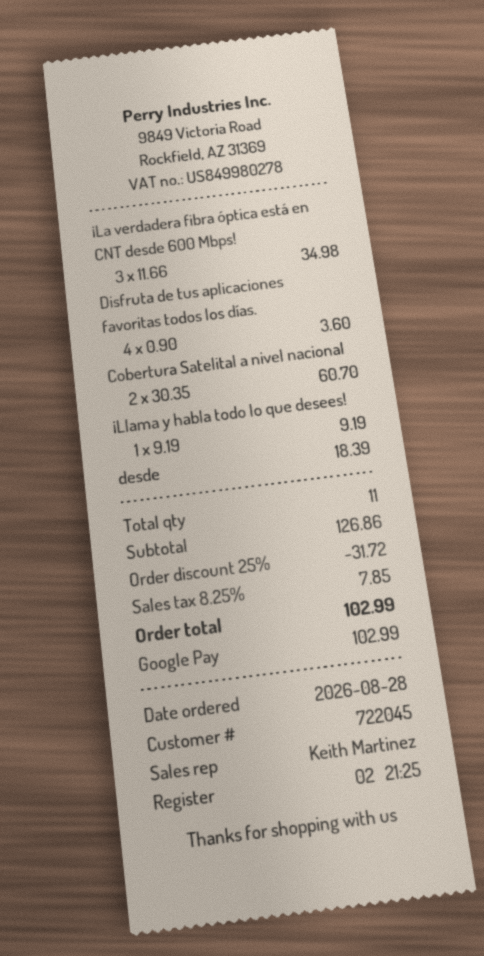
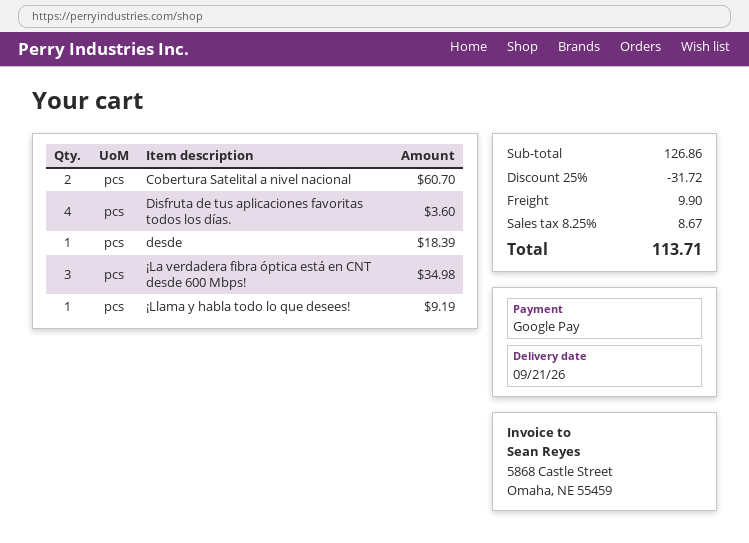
shipping: none -> 9.90
tax: 8.25% = 7.85 -> 8.25% = 8.67
total: 102.99 -> 113.71

